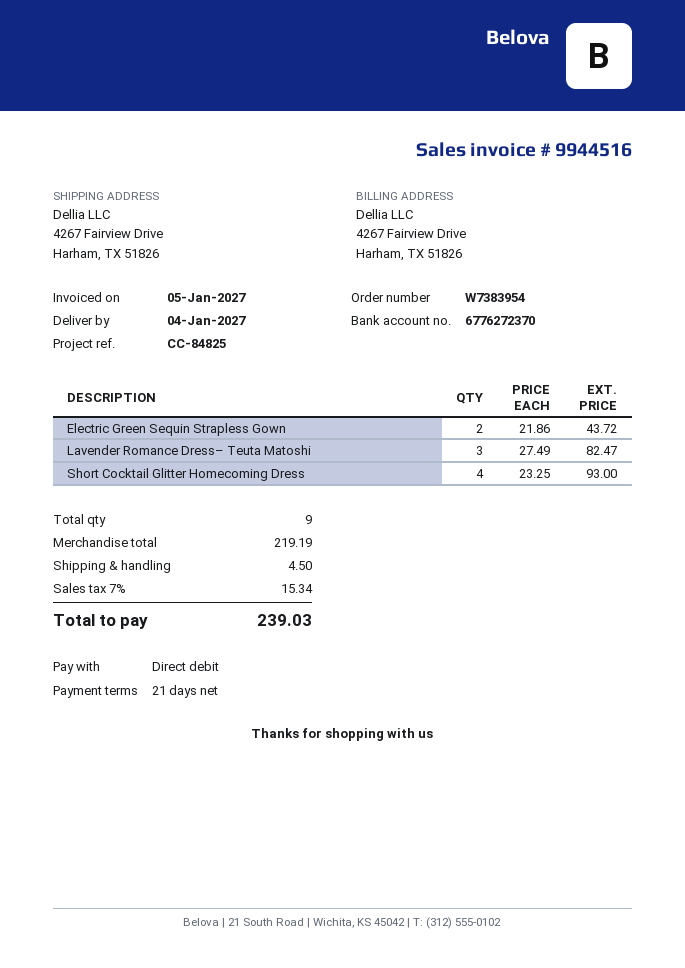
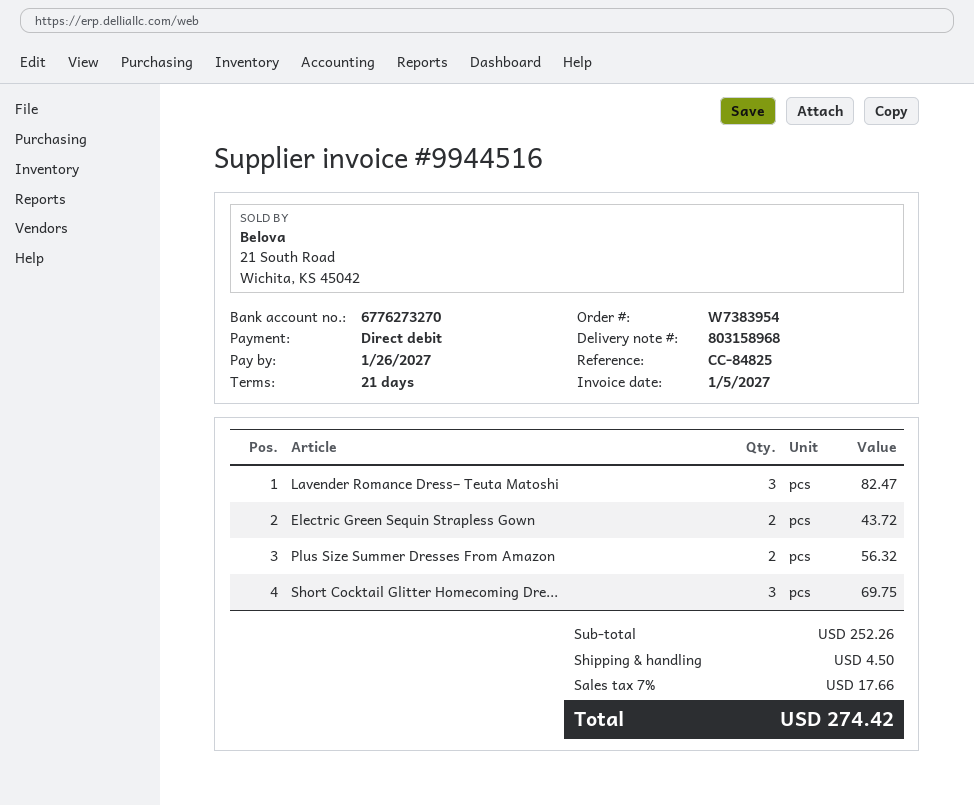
bank account: 6776272370 -> 6776273270
Short Cocktail Glitter Homecoming Dress: 4 for 93.00 -> 3 for 69.75
Plus Size Summer Dresses From Amazon: none -> 2 for 56.32
subtotal: 219.19 -> 252.26
tax: 7% = 15.34 -> 7% = 17.66
total: 239.03 -> 274.42

